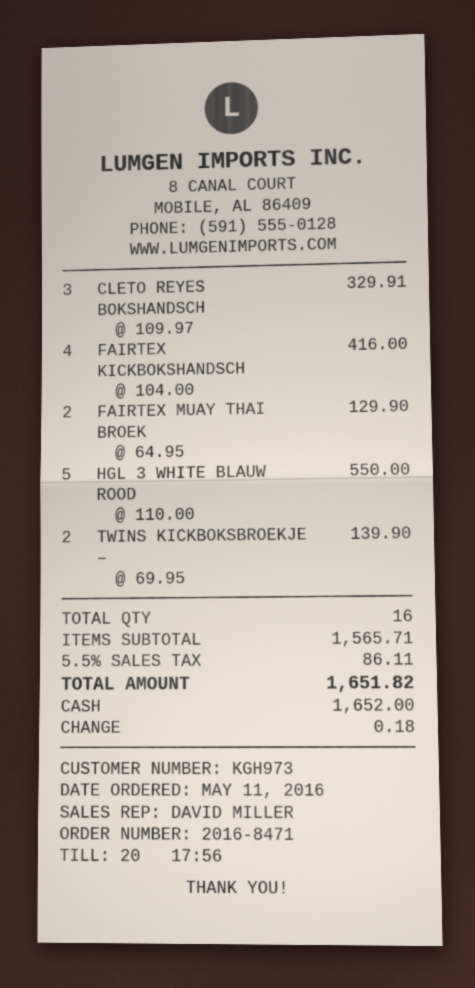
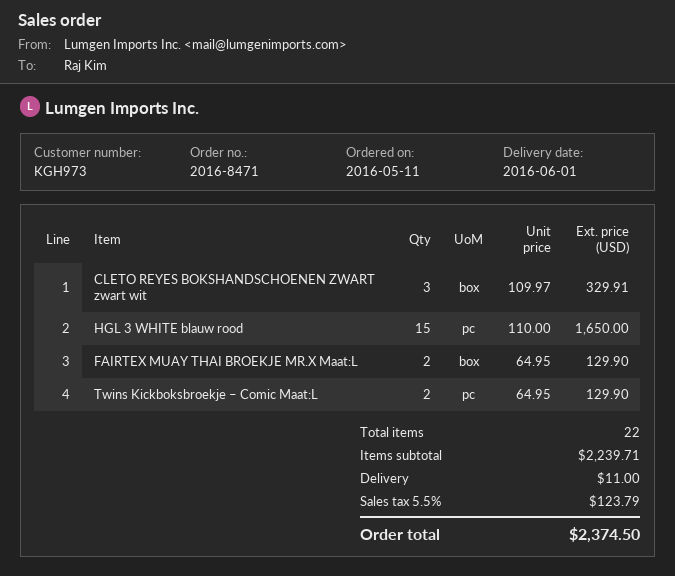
FAIRTEX KICKBOKSHANDSCH: 4 x 104.00 = 416.00 -> none
HGL 3 WHITE BLAUW ROOD: 5 x 110.00 = 550.00 -> 15 x 110.00 = 1650.00
TWINS KICKBOKSBROEKJE –: 2 x 69.95 = 139.90 -> 2 x 64.95 = 129.90
total quantity: 16 -> 22
subtotal: 1565.71 -> 2239.71
shipping: none -> 11.00
tax: 5.5% = 86.11 -> 5.5% = 123.79
total: 1651.82 -> 2374.50

